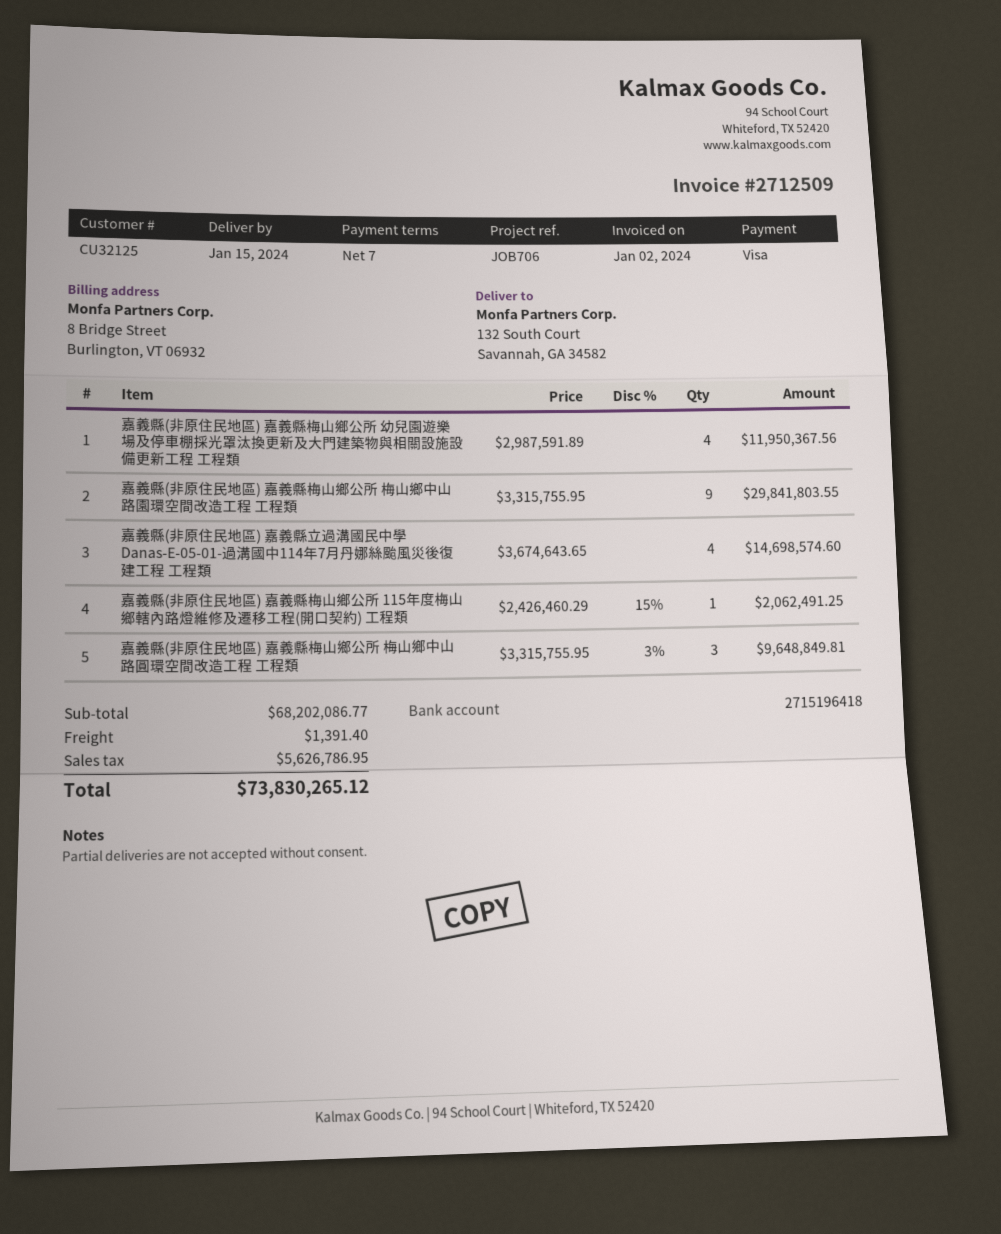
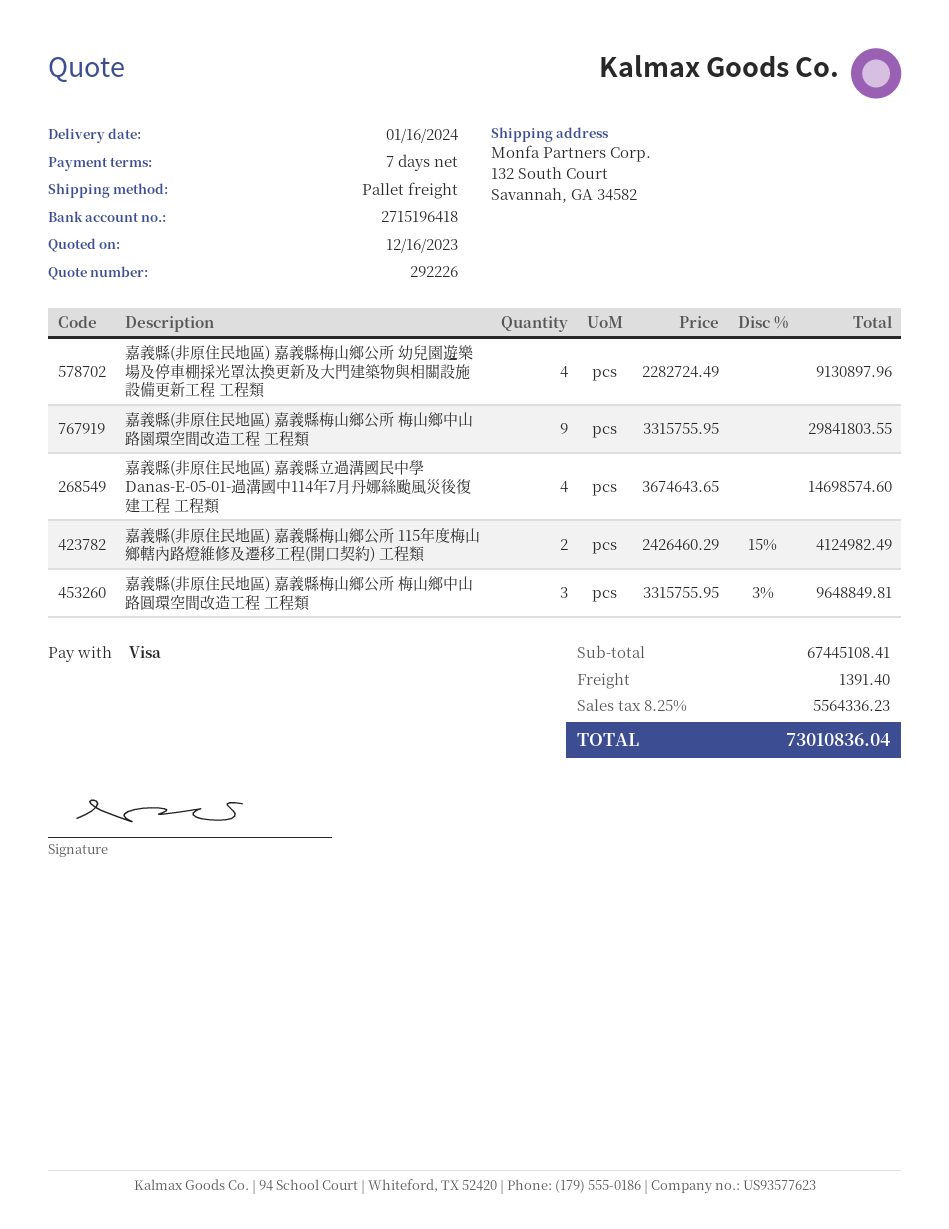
delivery date: 2024-01-15 -> 2024-01-16
嘉義縣(非原住民地區) 嘉義縣梅山鄉公所 幼兒園遊樂場及停車棚採光罩汰換更新及大門建築物與相關設施設備更新工程 工程類: 4 x 2987591.89 = 11950367.56 -> 4 x 2282724.49 = 9130897.96
嘉義縣(非原住民地區) 嘉義縣梅山鄉公所 115年度梅山鄉轄內路燈維修及遷移工程(開口契約) 工程類: 1 x 2426460.29 - 15% = 2062491.25 -> 2 x 2426460.29 - 15% = 4124982.49
subtotal: 68202086.77 -> 67445108.41
tax: 5626786.95 -> 5564336.23
total: 73830265.12 -> 73010836.04

